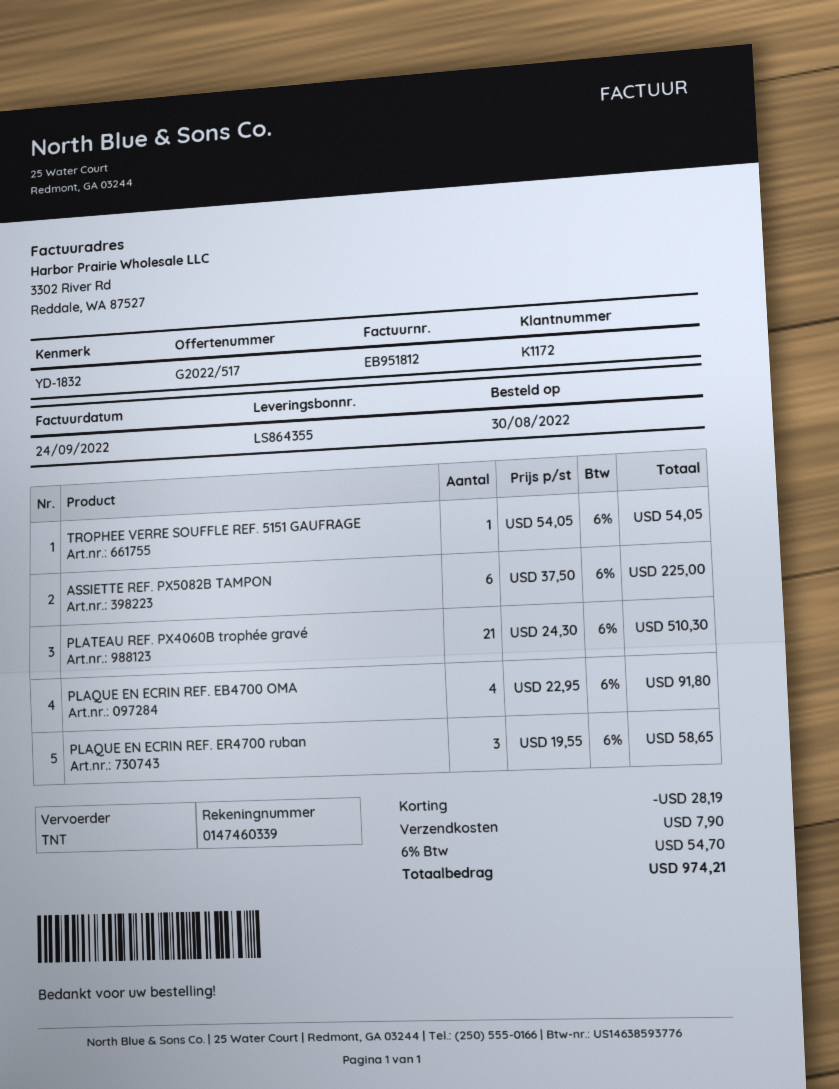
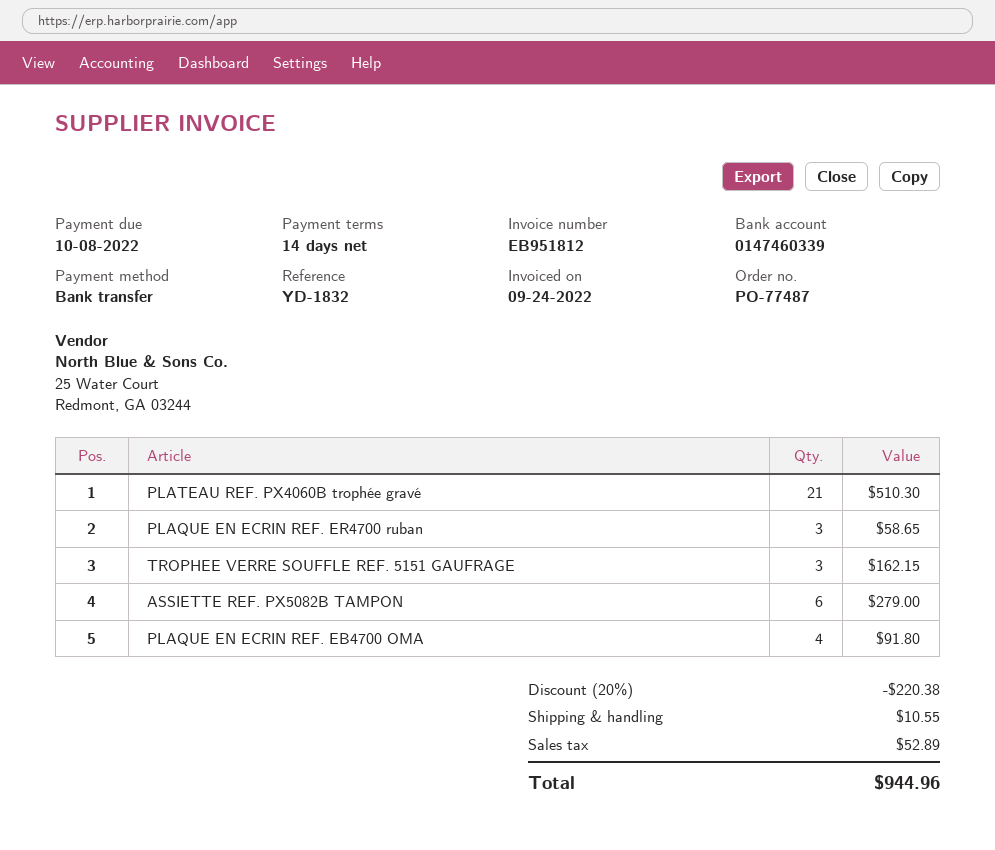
TROPHEE VERRE SOUFFLE REF. 5151 GAUFRAGE: 1 for 54.05 -> 3 for 162.15
ASSIETTE REF. PX5082B TAMPON: 6 for 225.00 -> 6 for 279.00
discount: 28.19 -> 220.38
shipping: 7.90 -> 10.55
tax: 54.70 -> 52.89
total: 974.21 -> 944.96

